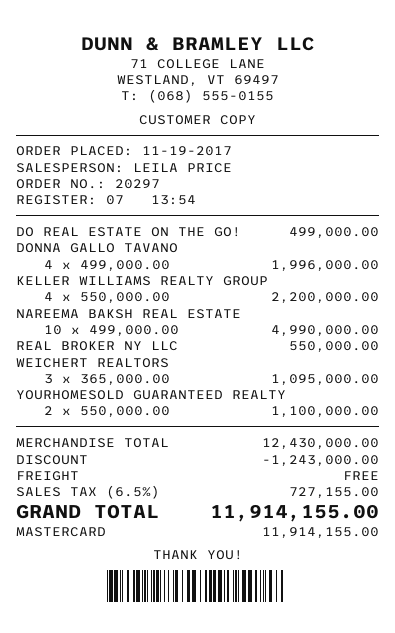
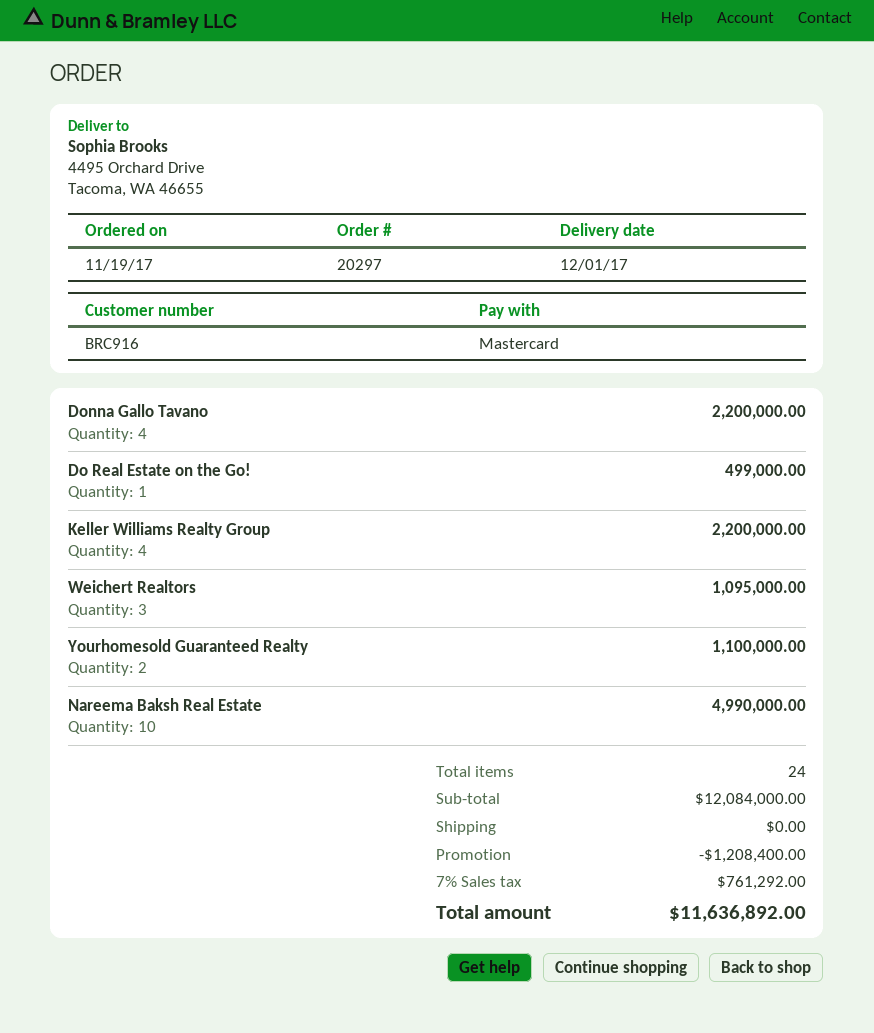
DONNA GALLO TAVANO: 4 for 1996000.00 -> 4 for 2200000.00
REAL BROKER NY LLC: 1 for 550000.00 -> none
subtotal: 12430000.00 -> 12084000.00
discount: 1243000.00 -> 1208400.00
tax: 6.5% = 727155.00 -> 7% = 761292.00
total: 11914155.00 -> 11636892.00

